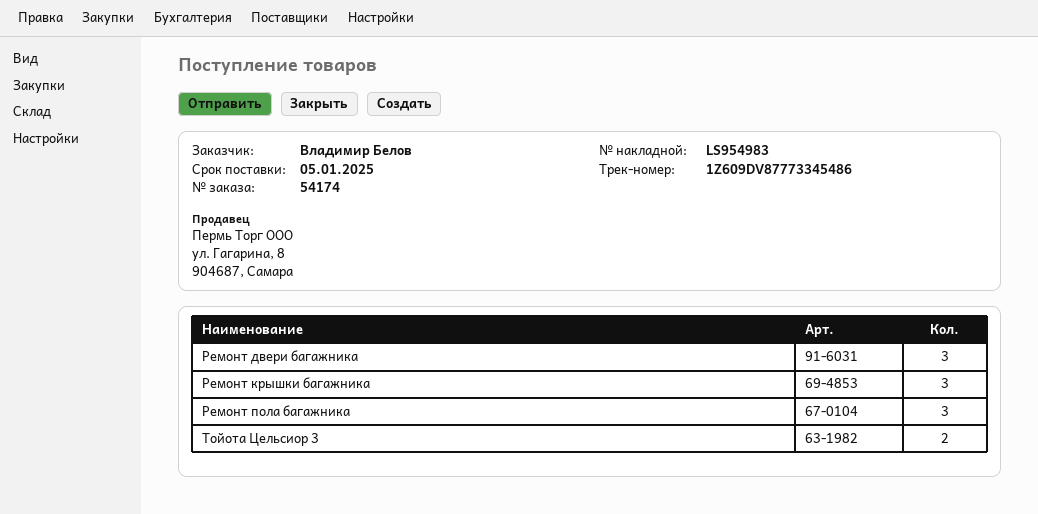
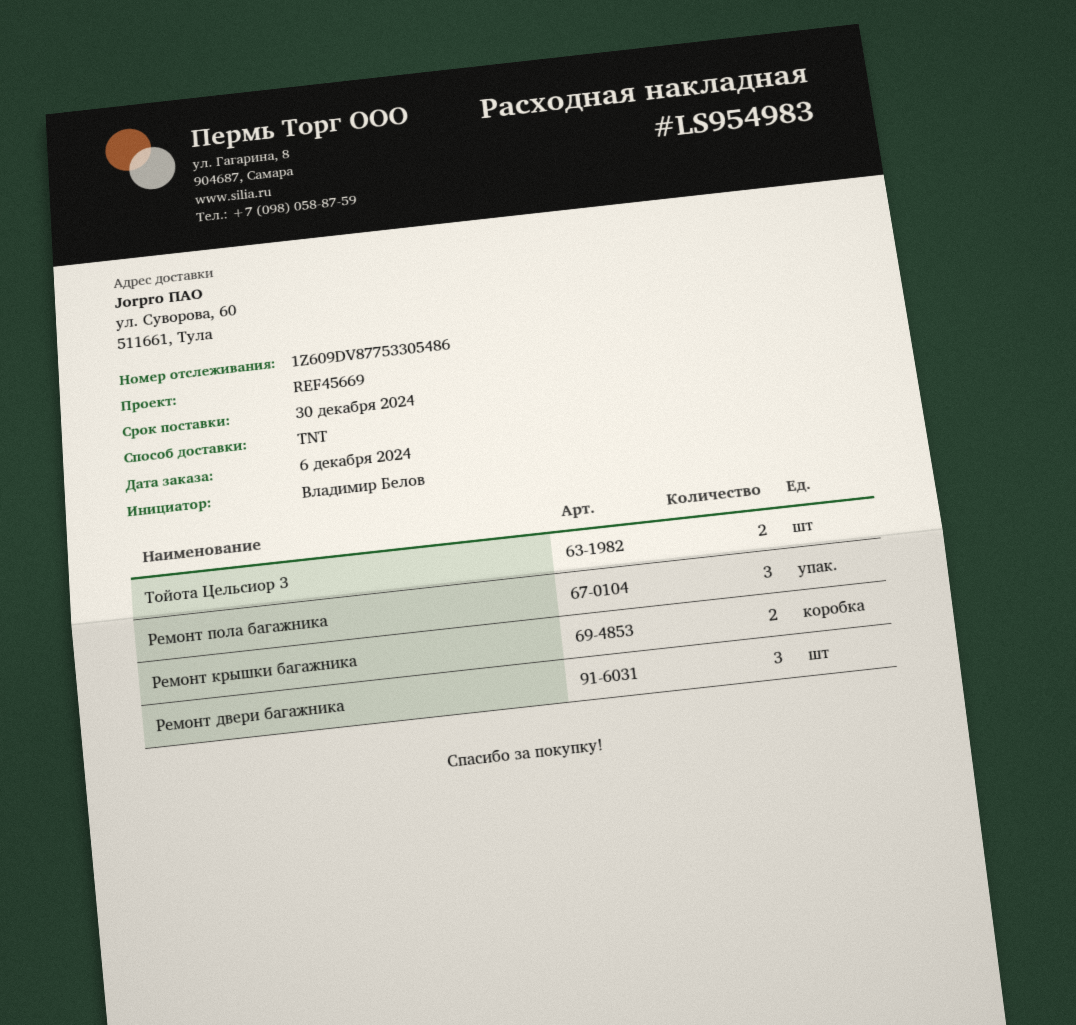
delivery date: 2025-01-05 -> 2024-12-30
tracking number: 1Z609DV87773345486 -> 1Z609DV87753305486
Ремонт крышки багажника: 3 -> 2

